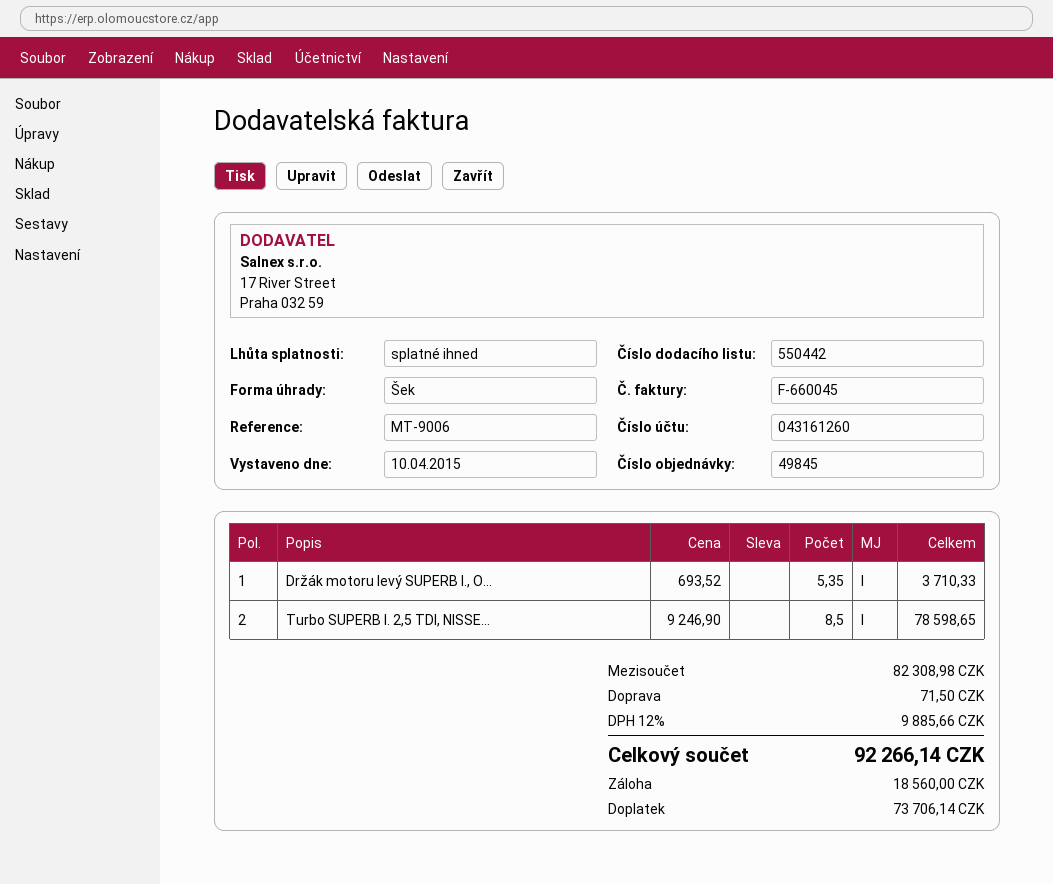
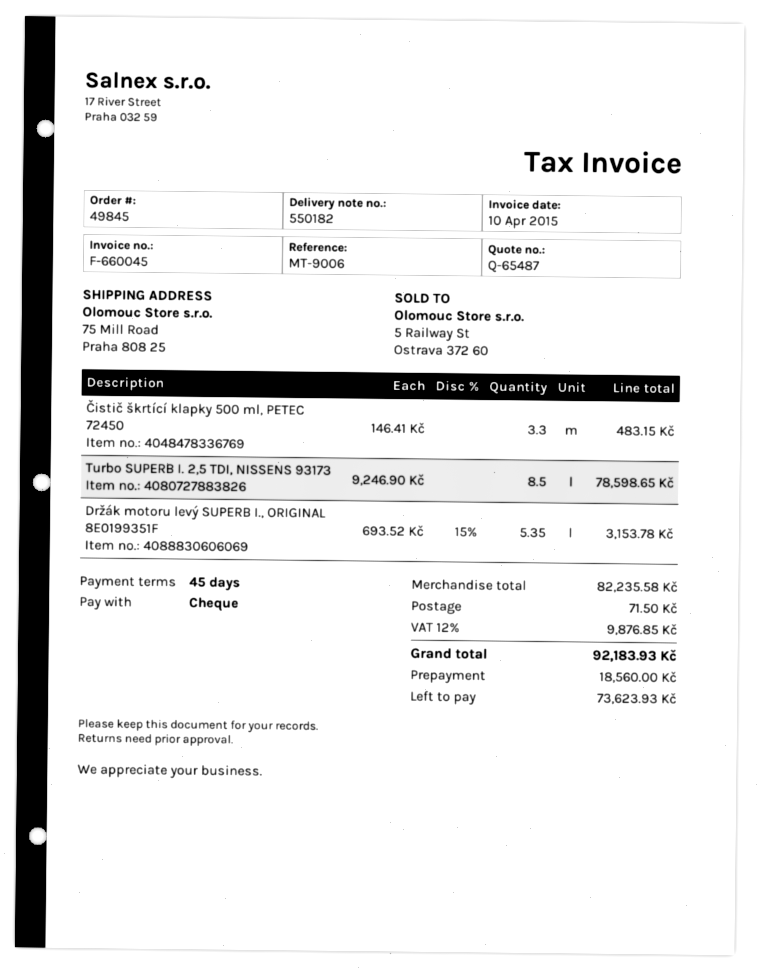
delivery note number: 550442 -> 550182
payment terms: on receipt -> 45 days
Držák motoru levý SUPERB I., O...: 5.35 x 693.52 = 3710.33 -> 5.35 x 693.52 - 15% = 3153.78
Čistič škrtící klapky 500 ml, PETEC 72450: none -> 3.3 x 146.41 = 483.15
subtotal: 82308.98 -> 82235.58
tax: 12% = 9885.66 -> 12% = 9876.85
total: 92266.14 -> 92183.93
balance: 73706.14 -> 73623.93

